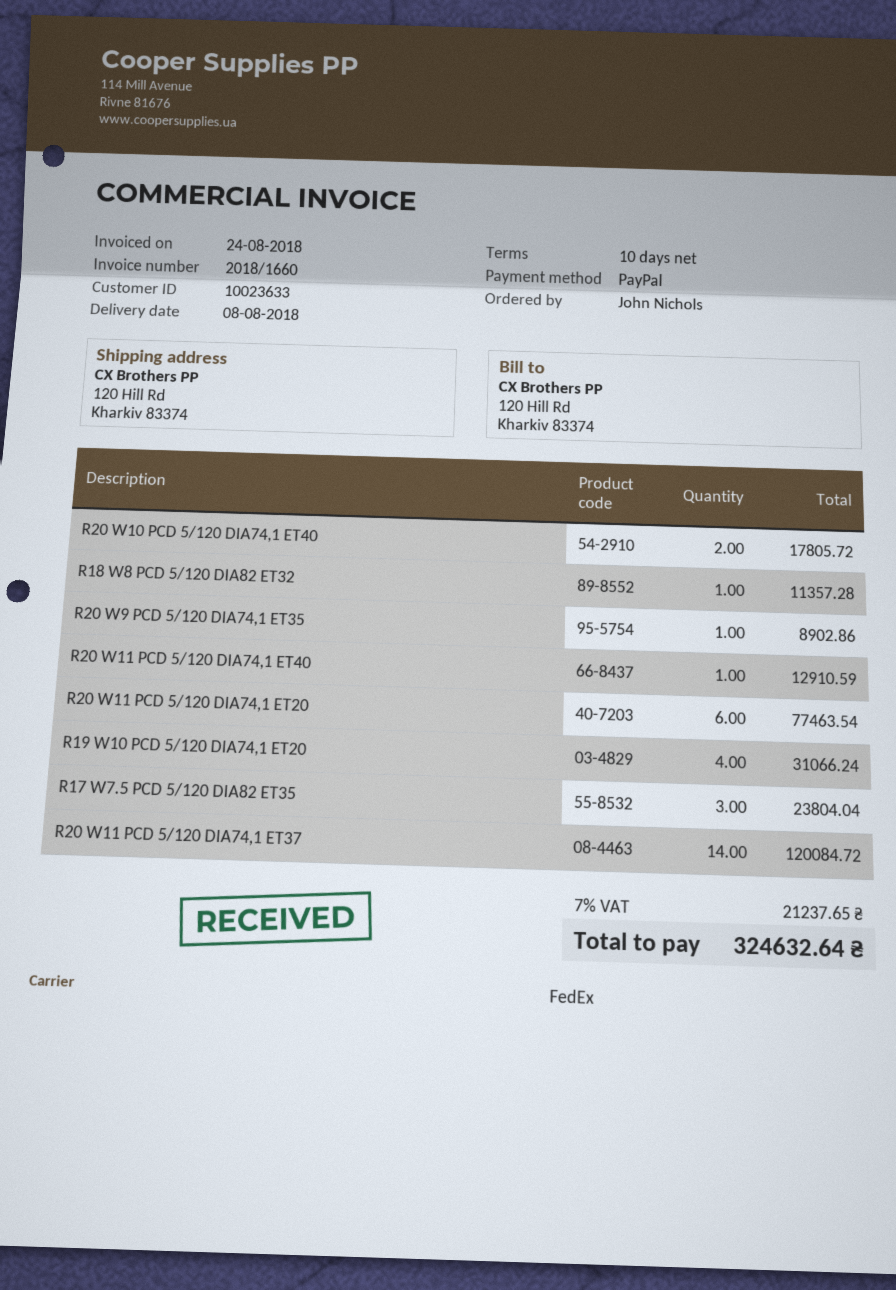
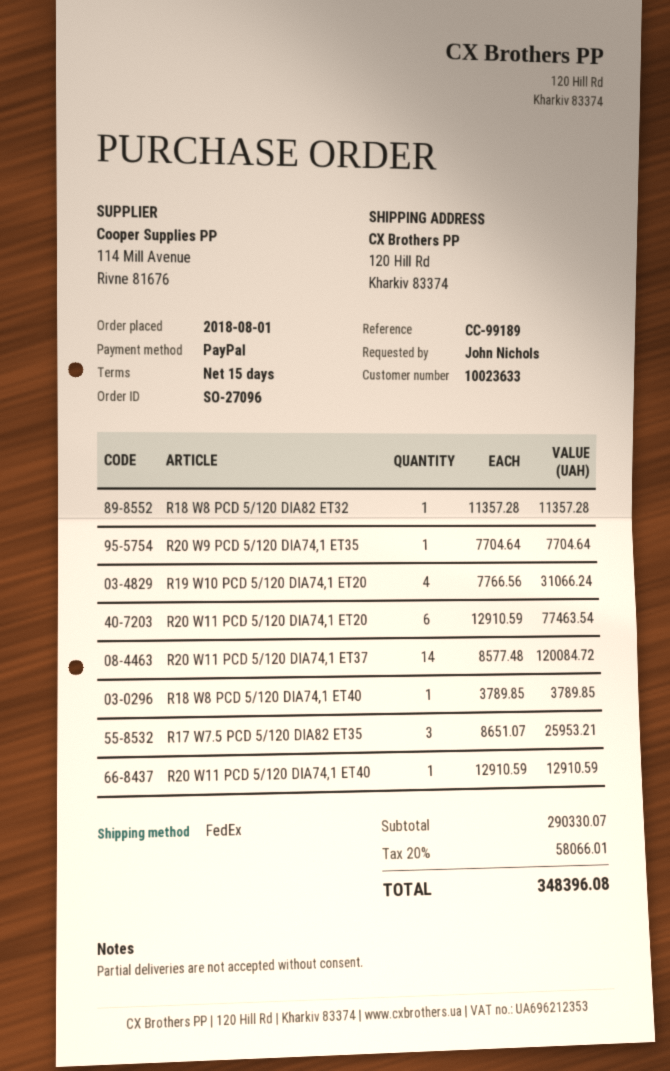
payment terms: 10 days -> 15 days
R20 W10 PCD 5/120 DIA74,1 ET40: 2 for 17805.72 -> none
R20 W9 PCD 5/120 DIA74,1 ET35: 1 for 8902.86 -> 1 for 7704.64
R17 W7.5 PCD 5/120 DIA82 ET35: 3 for 23804.04 -> 3 for 25953.21
R18 W8 PCD 5/120 DIA74,1 ET40: none -> 1 for 3789.85
tax: 7% = 21237.65 -> 20% = 58066.01
total: 324632.64 -> 348396.08

